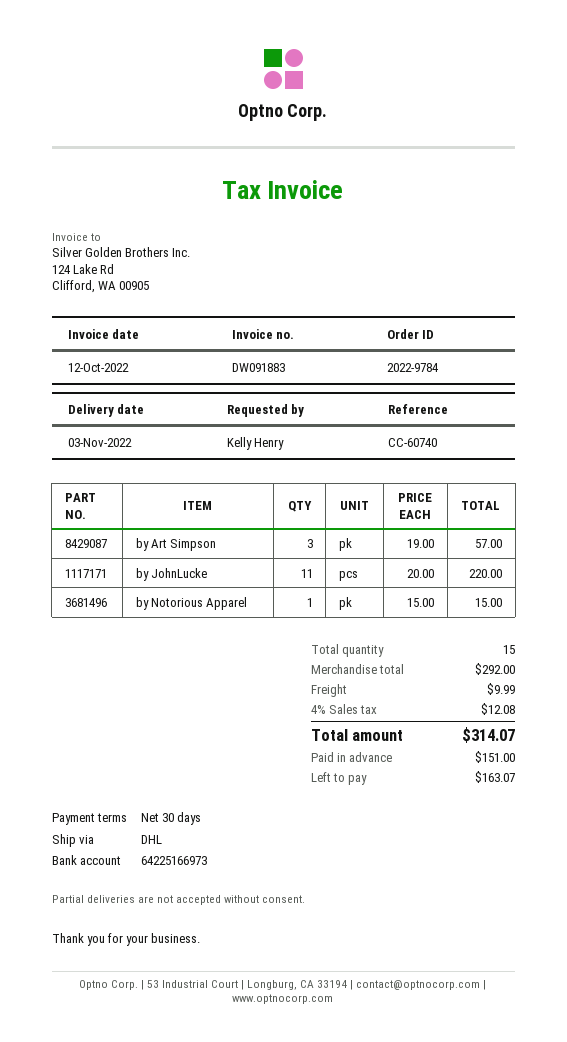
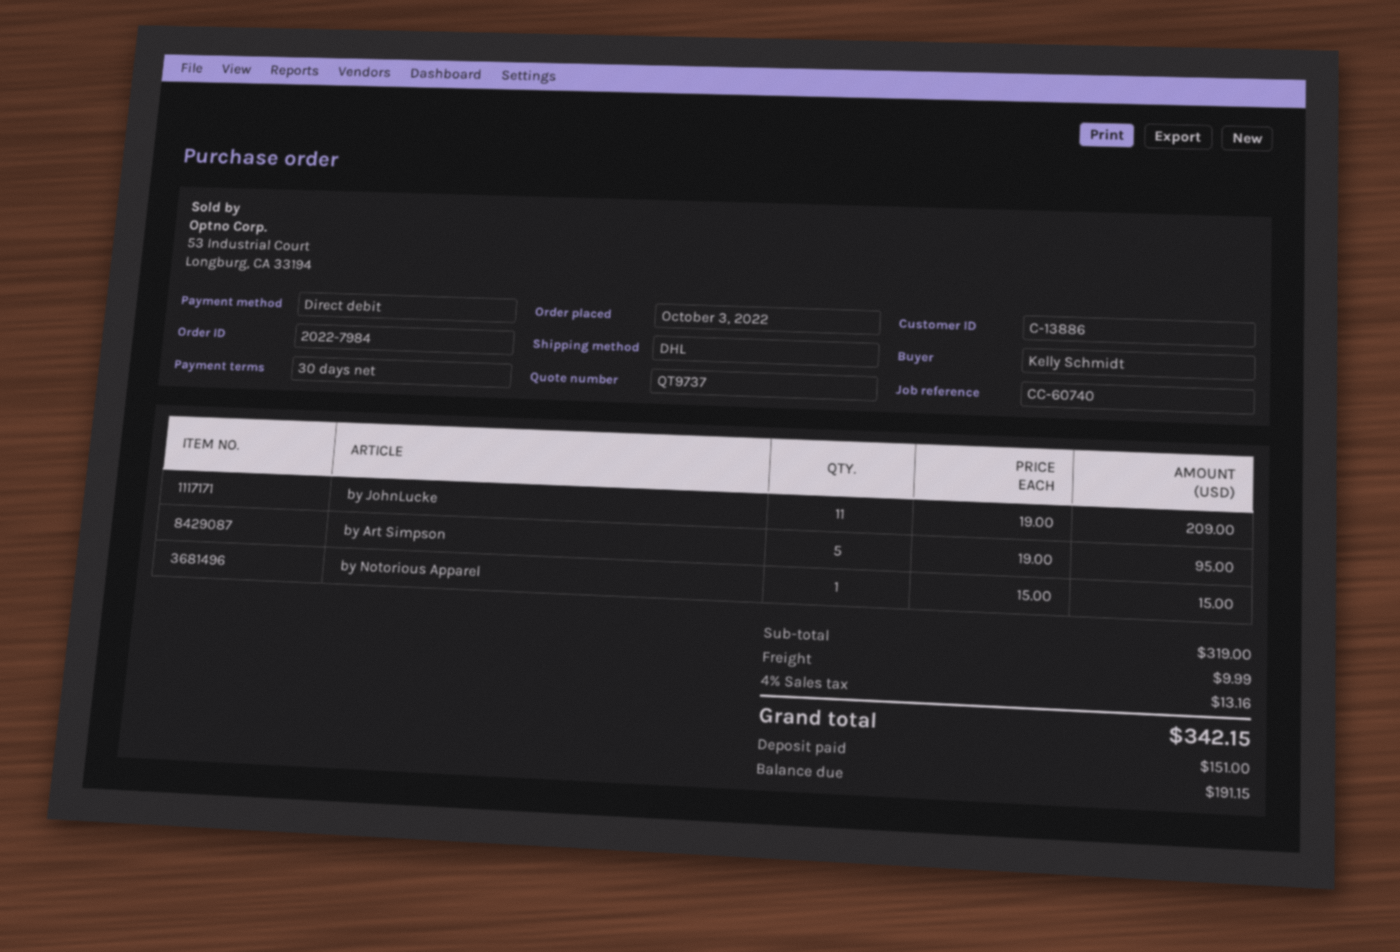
order number: 2022-9784 -> 2022-7984
ordered by: Kelly Henry -> Kelly Schmidt
by Art Simpson: 3 x 19.00 = 57.00 -> 5 x 19.00 = 95.00
by JohnLucke: 11 x 20.00 = 220.00 -> 11 x 19.00 = 209.00
subtotal: 292.00 -> 319.00
tax: 4% = 12.08 -> 4% = 13.16
total: 314.07 -> 342.15
balance: 163.07 -> 191.15

